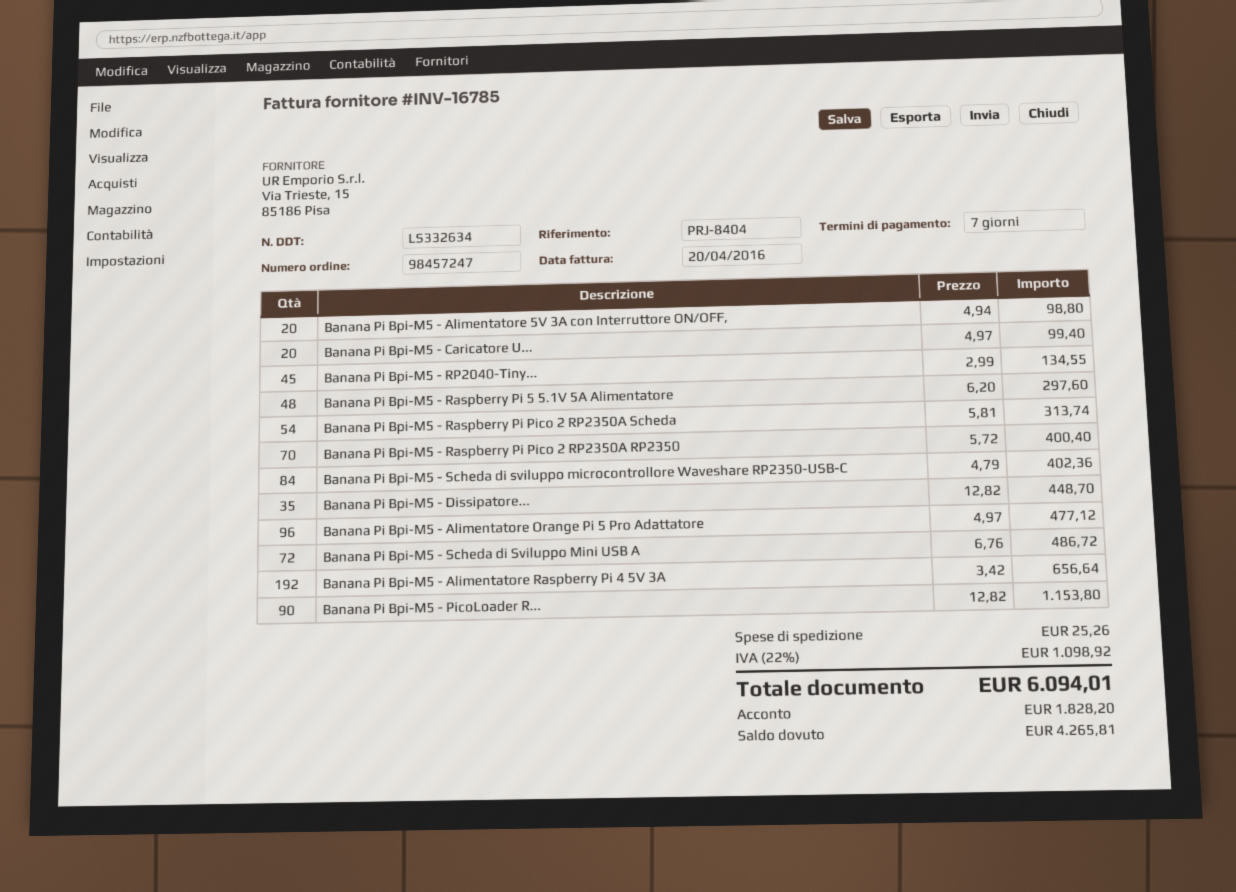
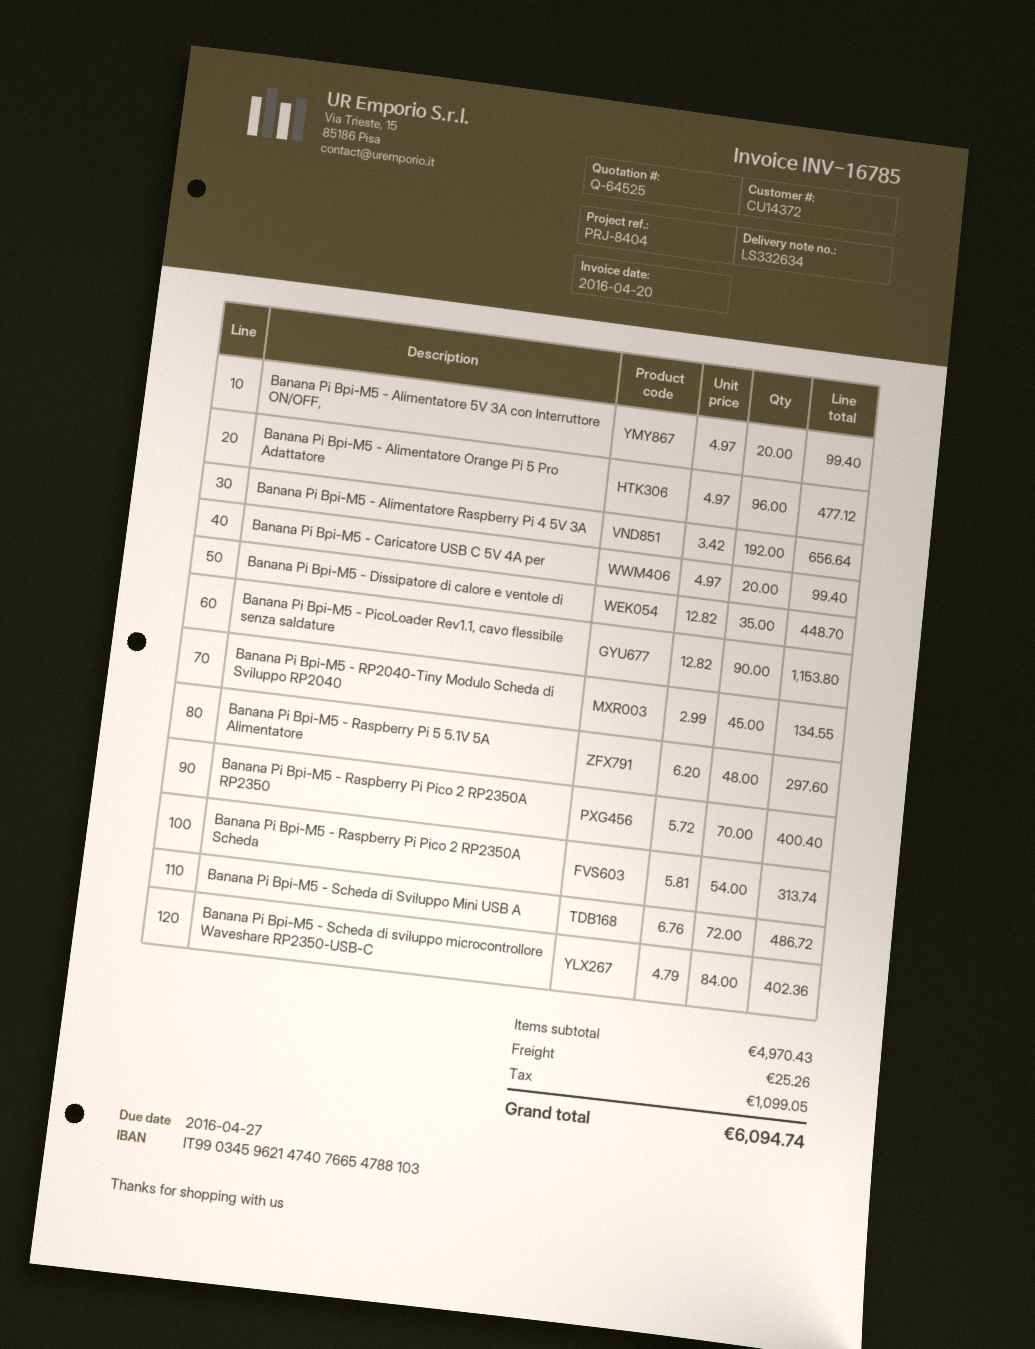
Banana Pi Bpi-M5 - Alimentatore 5V 3A con Interruttore ON/OFF,: 20 x 4.94 = 98.80 -> 20 x 4.97 = 99.40
tax: 1098.92 -> 1099.05
total: 6094.01 -> 6094.74

